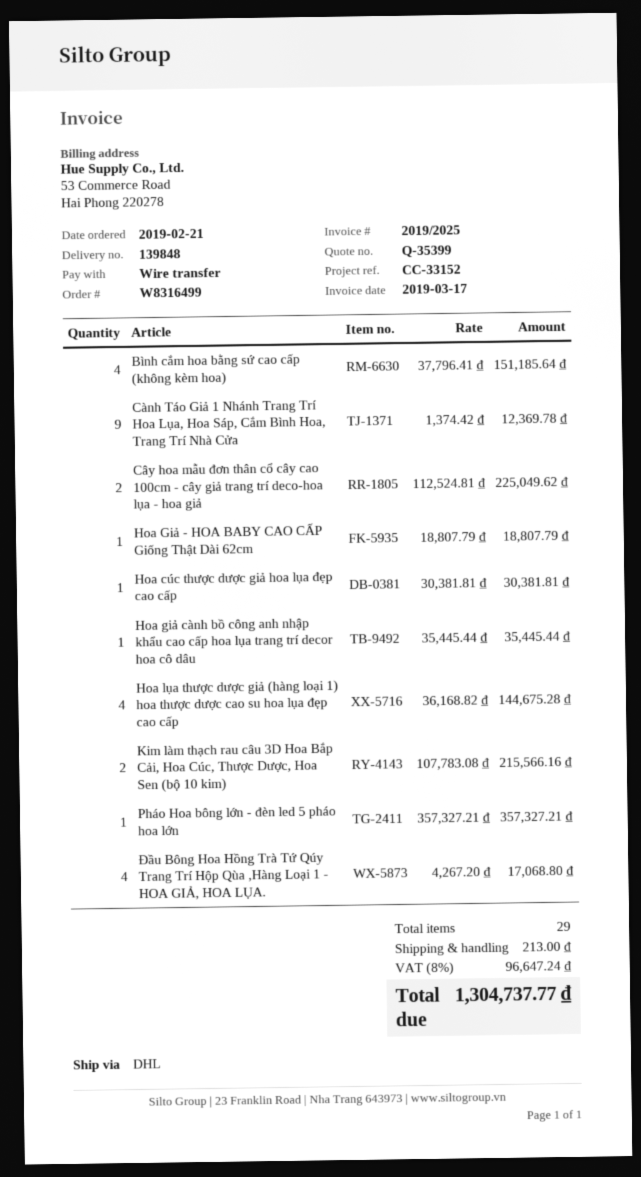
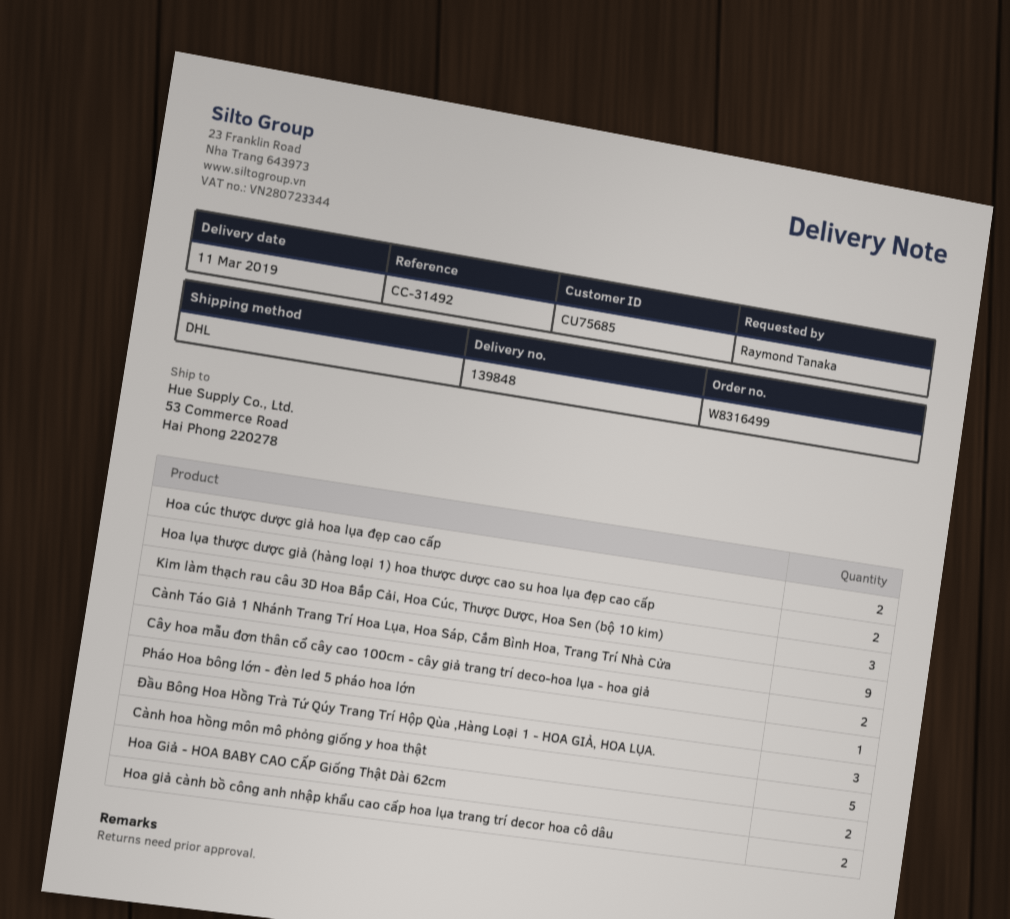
reference: CC-33152 -> CC-31492
Bình cắm hoa bằng sứ cao cấp (không kèm hoa): 4 -> none
Hoa Giả - HOA BABY CAO CẤP Giống Thật Dài 62cm: 1 -> 2
Hoa cúc thược dược giả hoa lụa đẹp cao cấp: 1 -> 2
Hoa giả cành bồ công anh nhập khẩu cao cấp hoa lụa trang trí decor hoa cô dâu: 1 -> 2
Hoa lụa thược dược giả (hàng loại 1) hoa thược dược cao su hoa lụa đẹp cao cấp: 4 -> 2
Kim làm thạch rau câu 3D Hoa Bắp Cải, Hoa Cúc, Thược Dược, Hoa Sen (bộ 10 kim): 2 -> 3
Đầu Bông Hoa Hồng Trà Tứ Qúy Trang Trí Hộp Qùa ,Hàng Loại 1 - HOA GIẢ, HOA LỤA.: 4 -> 3
Cành hoa hồng môn mô phỏng giống y hoa thật: none -> 5

